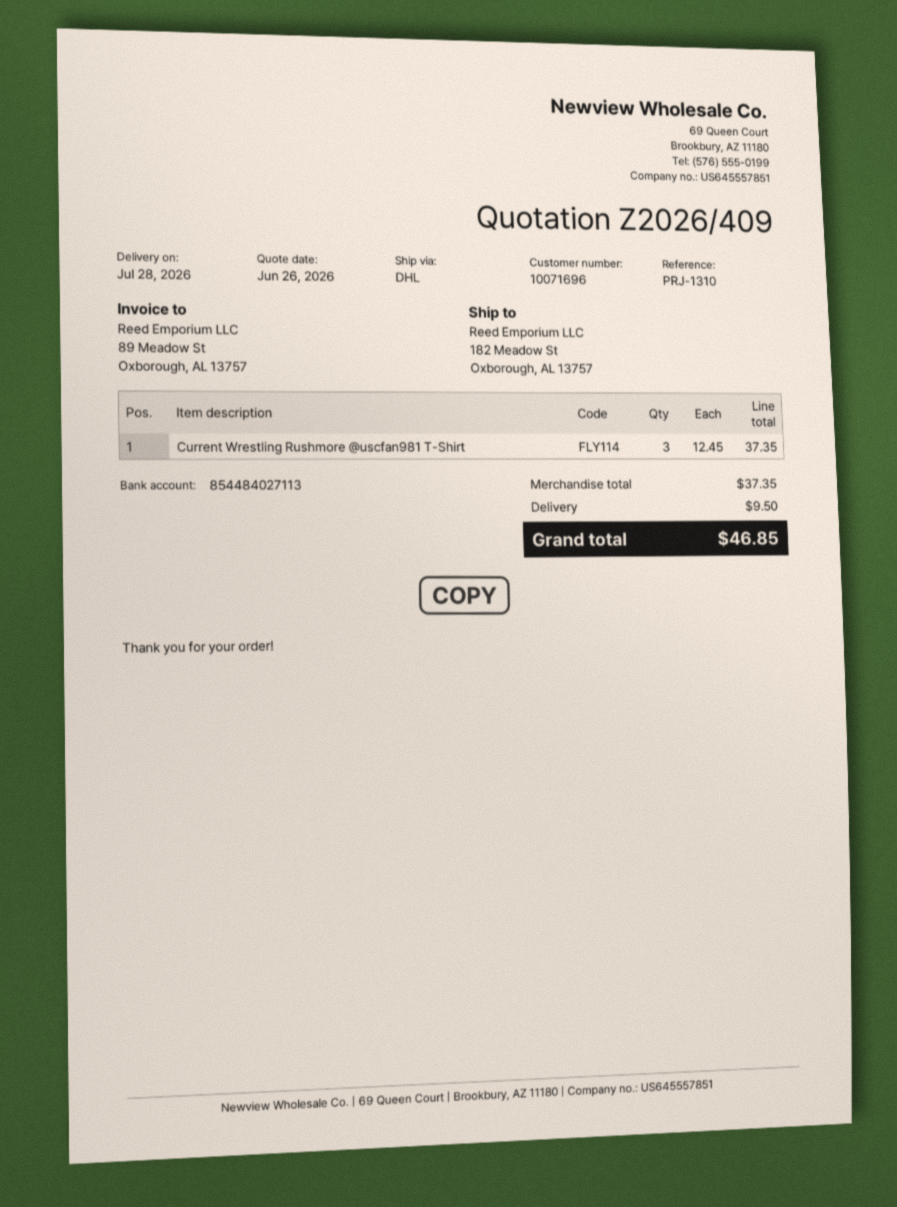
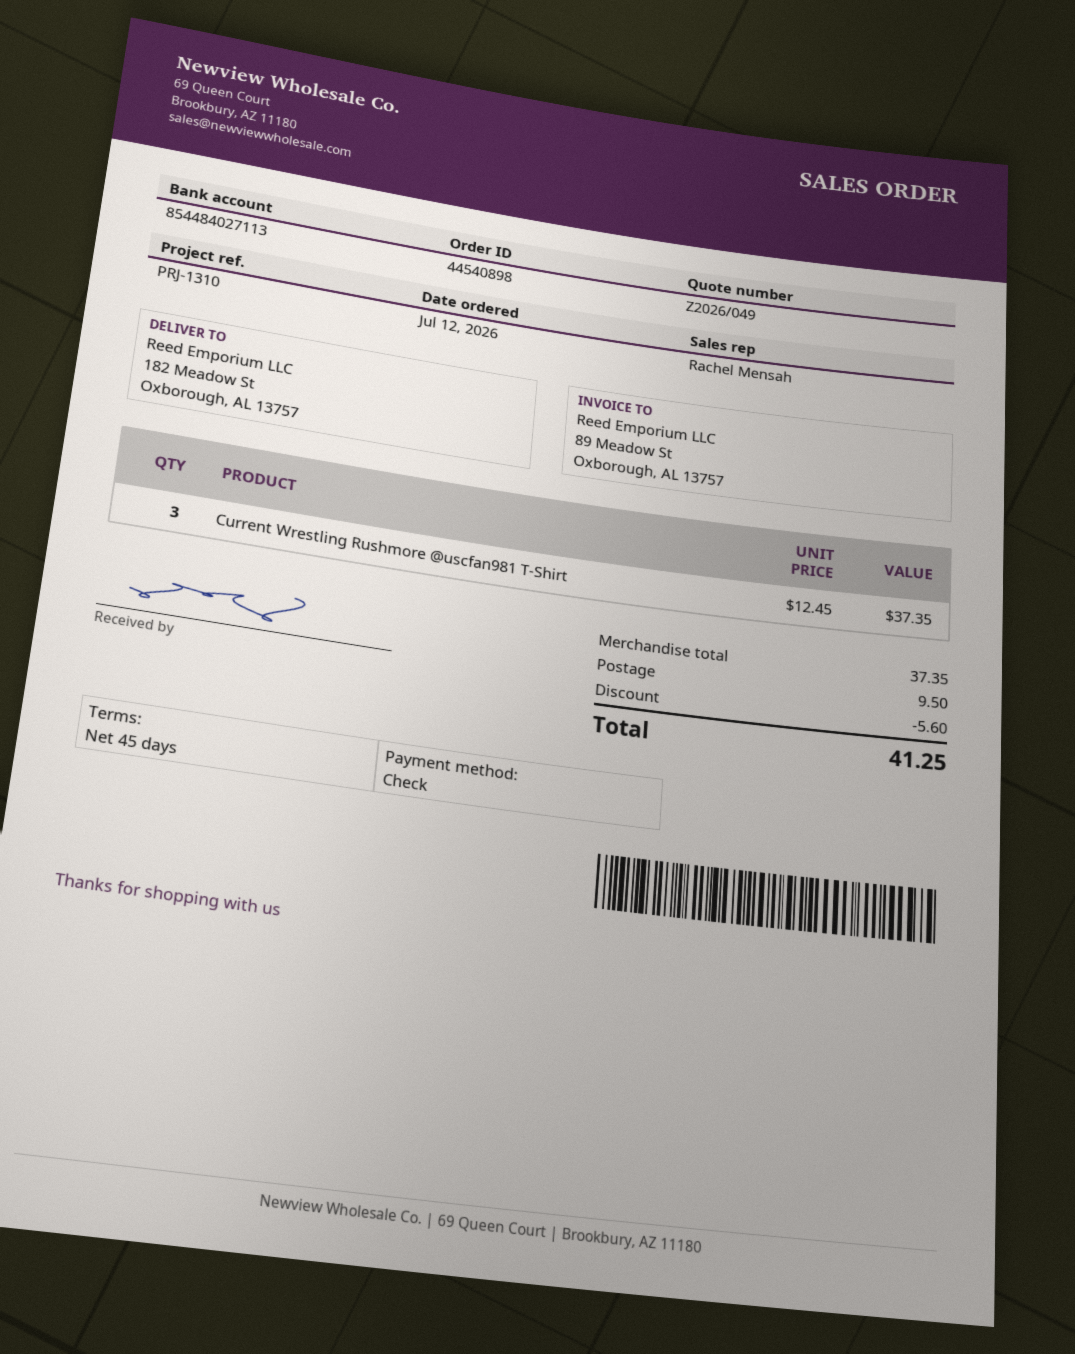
quote number: Z2026/409 -> Z2026/049
discount: none -> 5.60
total: 46.85 -> 41.25

